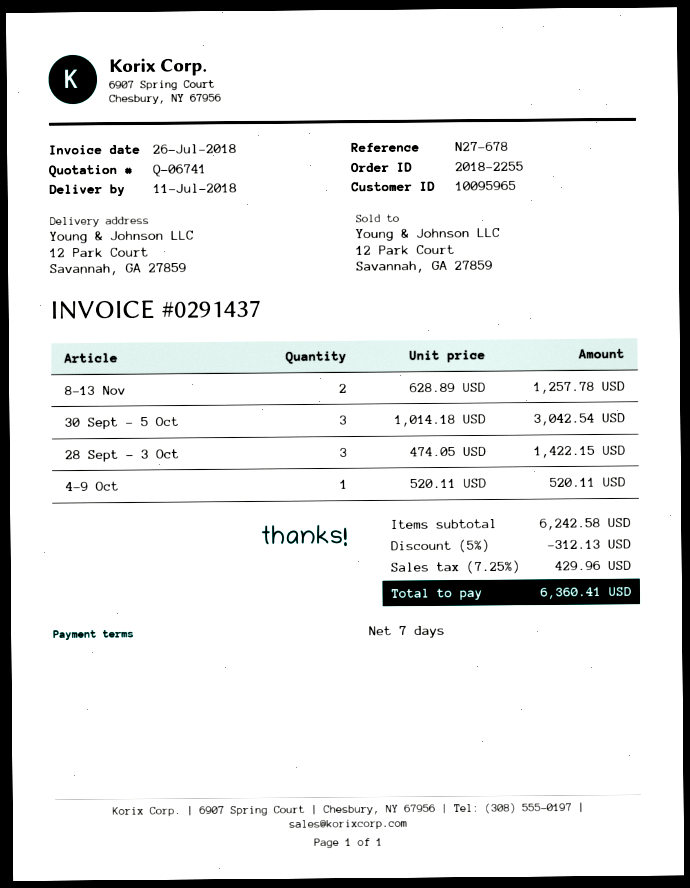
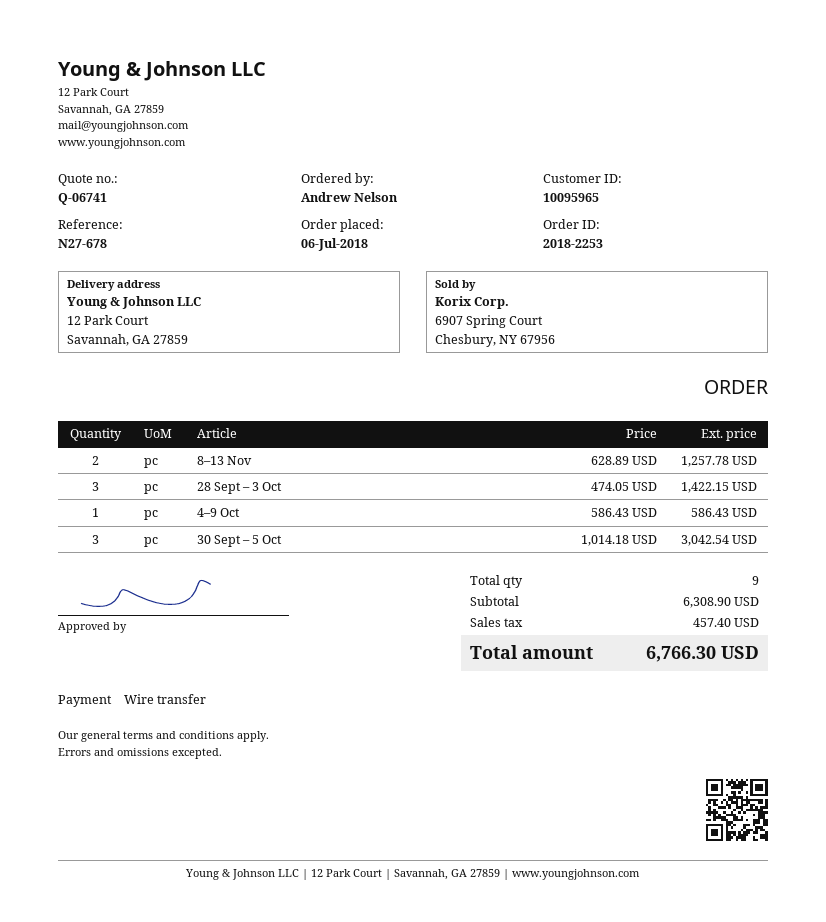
order number: 2018-2255 -> 2018-2253
4–9 Oct: 1 x 520.11 = 520.11 -> 1 x 586.43 = 586.43
subtotal: 6242.58 -> 6308.90
discount: 5% = 312.13 -> none
tax: 429.96 -> 457.40
total: 6360.41 -> 6766.30

